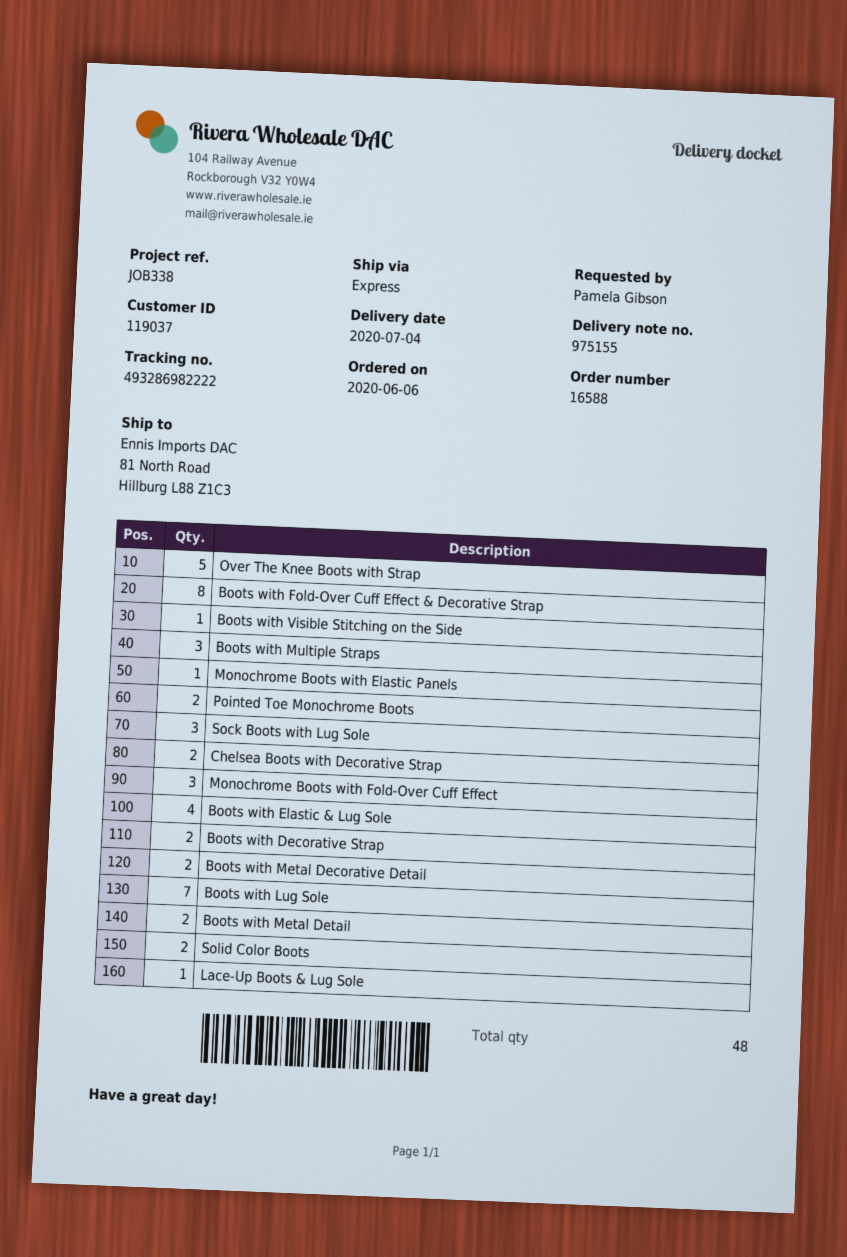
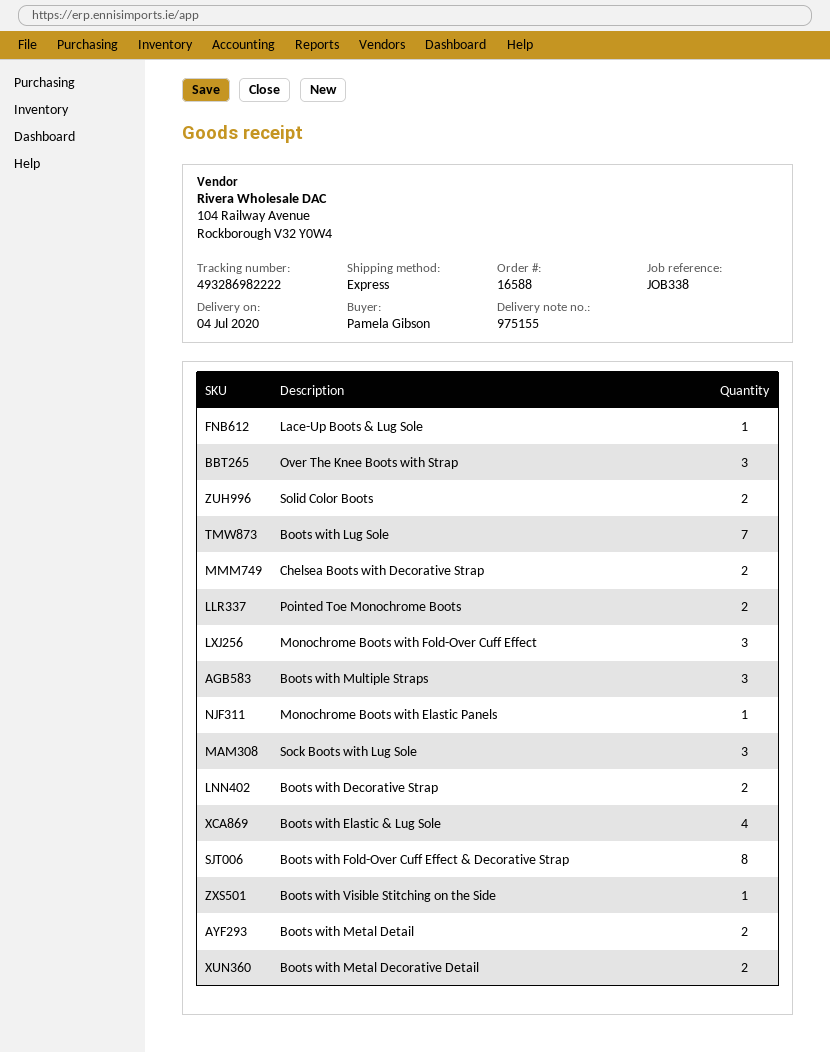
Over The Knee Boots with Strap: 5 -> 3

